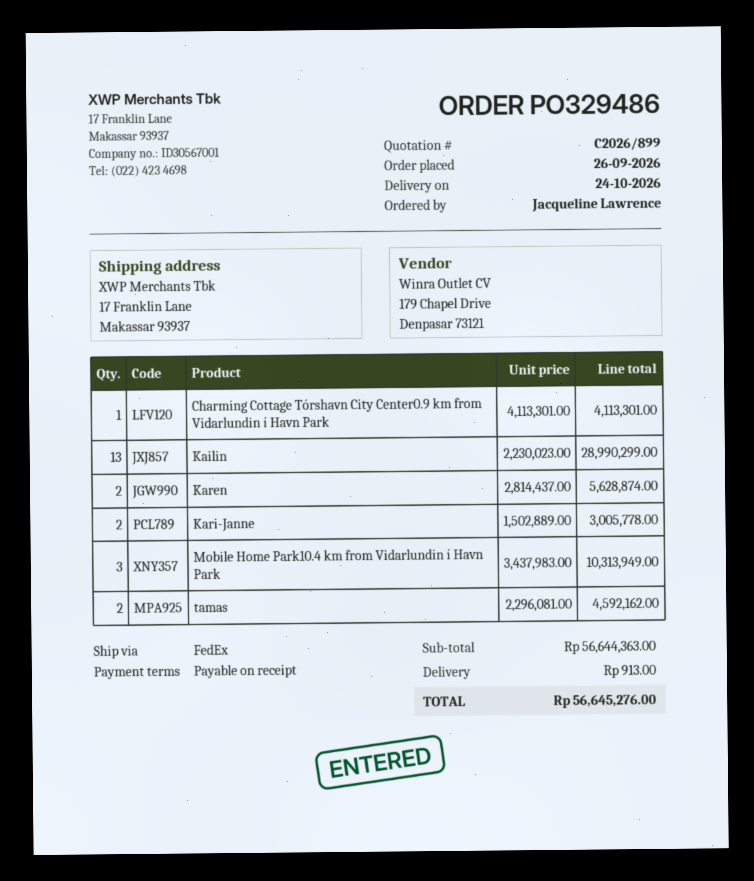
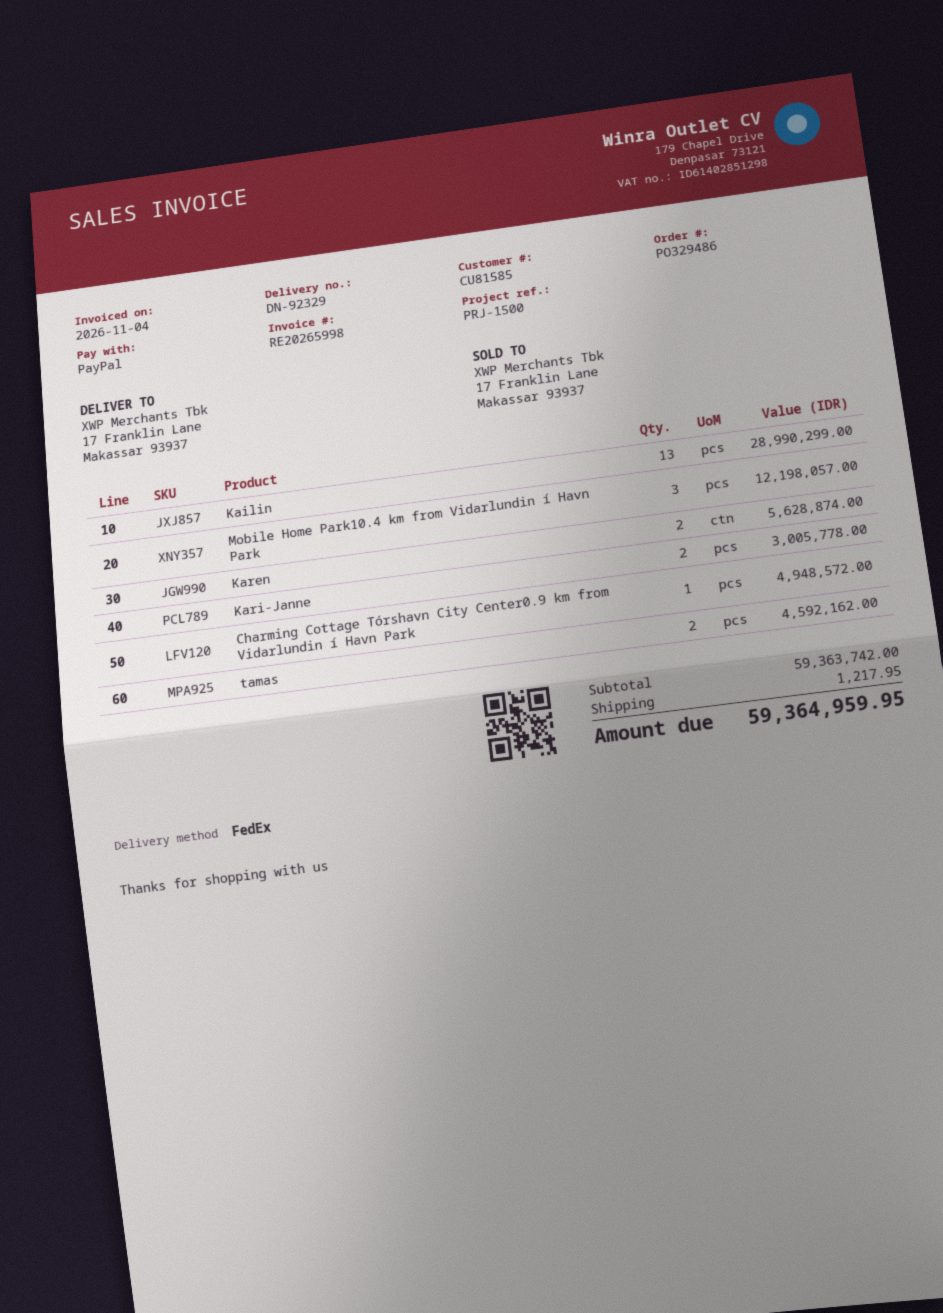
Charming Cottage Tórshavn City Center0.9 km from Vidarlundin í Havn Park: 1 for 4113301.00 -> 1 for 4948572.00
Mobile Home Park10.4 km from Vidarlundin í Havn Park: 3 for 10313949.00 -> 3 for 12198057.00
subtotal: 56644363.00 -> 59363742.00
shipping: 913.00 -> 1217.95
total: 56645276.00 -> 59364959.95

